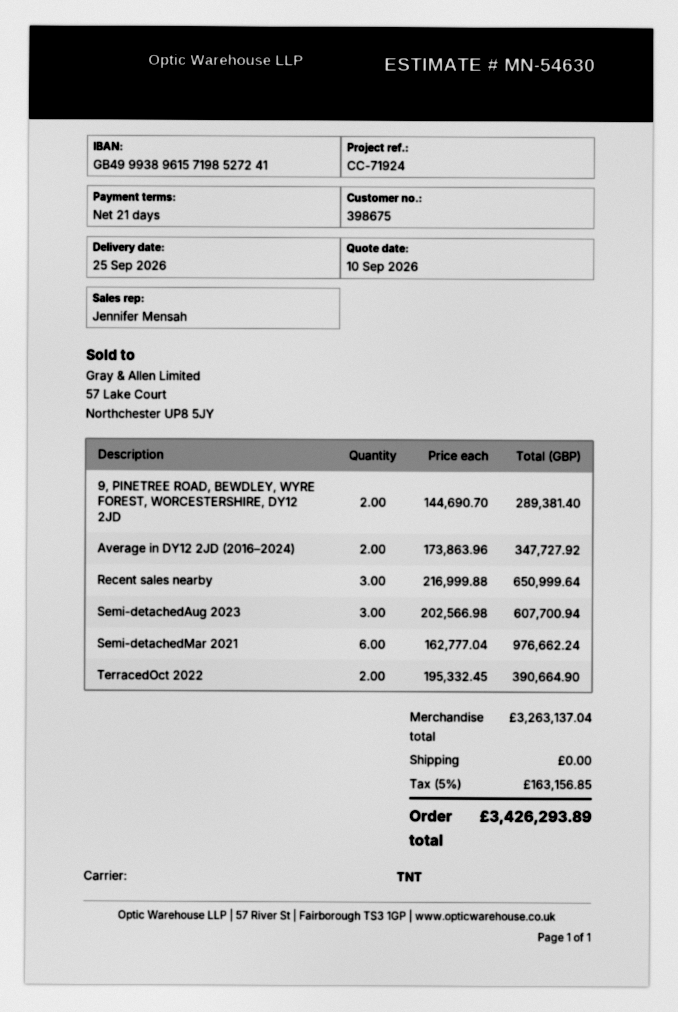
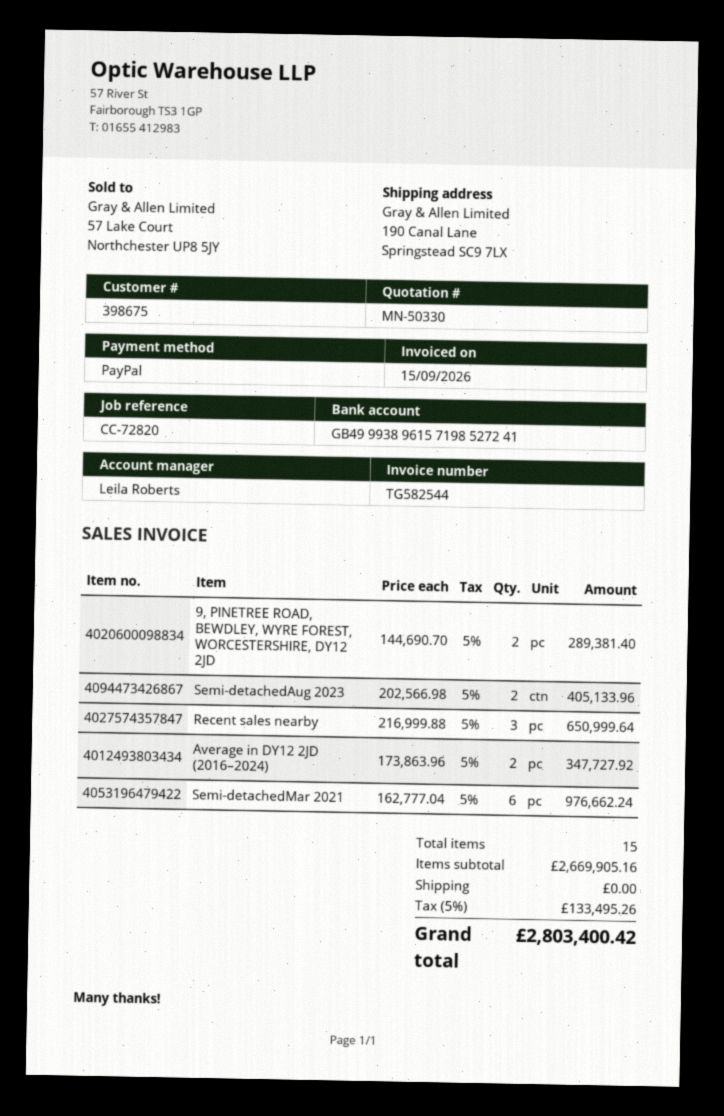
quote number: MN-54630 -> MN-50330
reference: CC-71924 -> CC-72820
sales rep: Jennifer Mensah -> Leila Roberts
Semi-detachedAug 2023: 3 x 202566.98 = 607700.94 -> 2 x 202566.98 = 405133.96
TerracedOct 2022: 2 x 195332.45 = 390664.90 -> none
subtotal: 3263137.04 -> 2669905.16
tax: 5% = 163156.85 -> 5% = 133495.26
total: 3426293.89 -> 2803400.42

